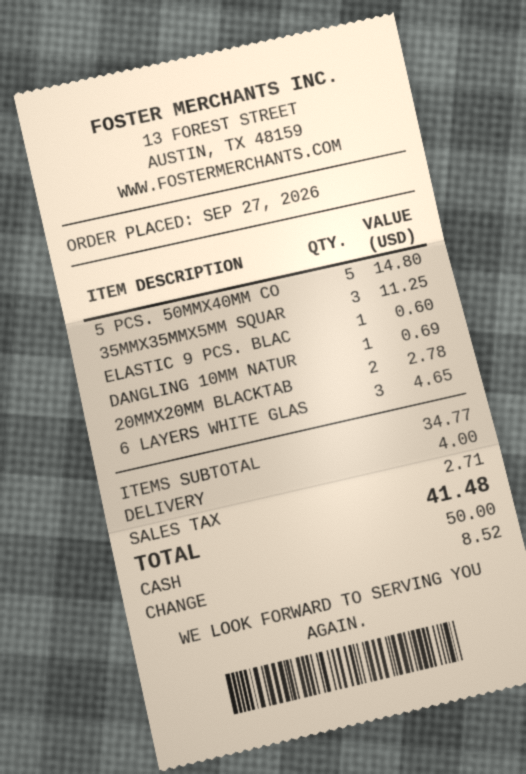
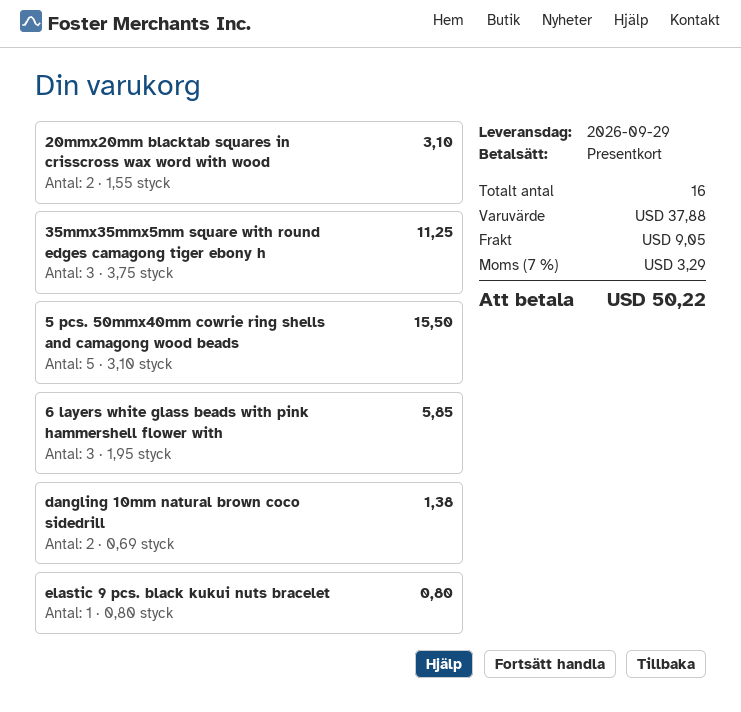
payment method: cash -> gift card
5 PCS. 50MMX40MM CO: 5 for 14.80 -> 5 for 15.50
ELASTIC 9 PCS. BLAC: 1 for 0.60 -> 1 for 0.80
DANGLING 10MM NATUR: 1 for 0.69 -> 2 for 1.38
20MMX20MM BLACKTAB: 2 for 2.78 -> 2 for 3.10
6 LAYERS WHITE GLAS: 3 for 4.65 -> 3 for 5.85
subtotal: 34.77 -> 37.88
shipping: 4.00 -> 9.05
tax: 2.71 -> 3.29
total: 41.48 -> 50.22

